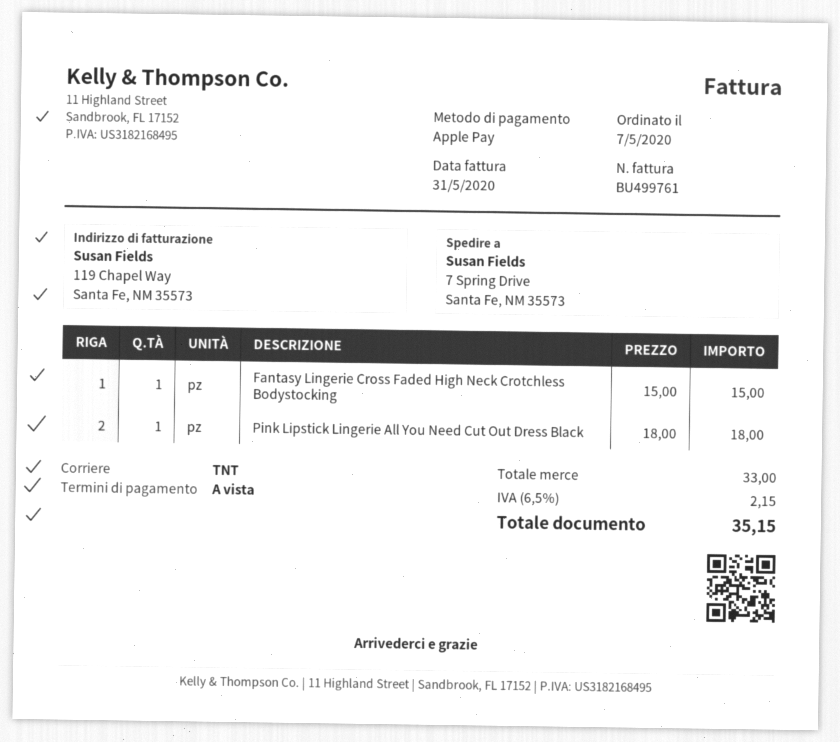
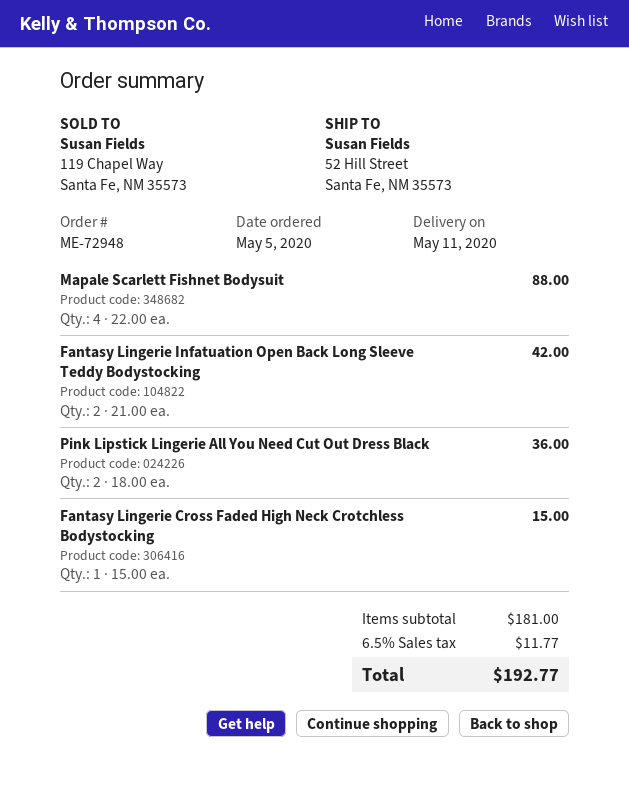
order date: 2020-05-07 -> 2020-05-05
ship to: 7 Spring Drive, Santa Fe, NM 35573 -> 52 Hill Street, Santa Fe, NM 35573
Pink Lipstick Lingerie All You Need Cut Out Dress Black: 1 x 18.00 = 18.00 -> 2 x 18.00 = 36.00
Mapale Scarlett Fishnet Bodysuit: none -> 4 x 22.00 = 88.00
Fantasy Lingerie Infatuation Open Back Long Sleeve Teddy Bodystocking: none -> 2 x 21.00 = 42.00
subtotal: 33.00 -> 181.00
tax: 6.5% = 2.15 -> 6.5% = 11.77
total: 35.15 -> 192.77

